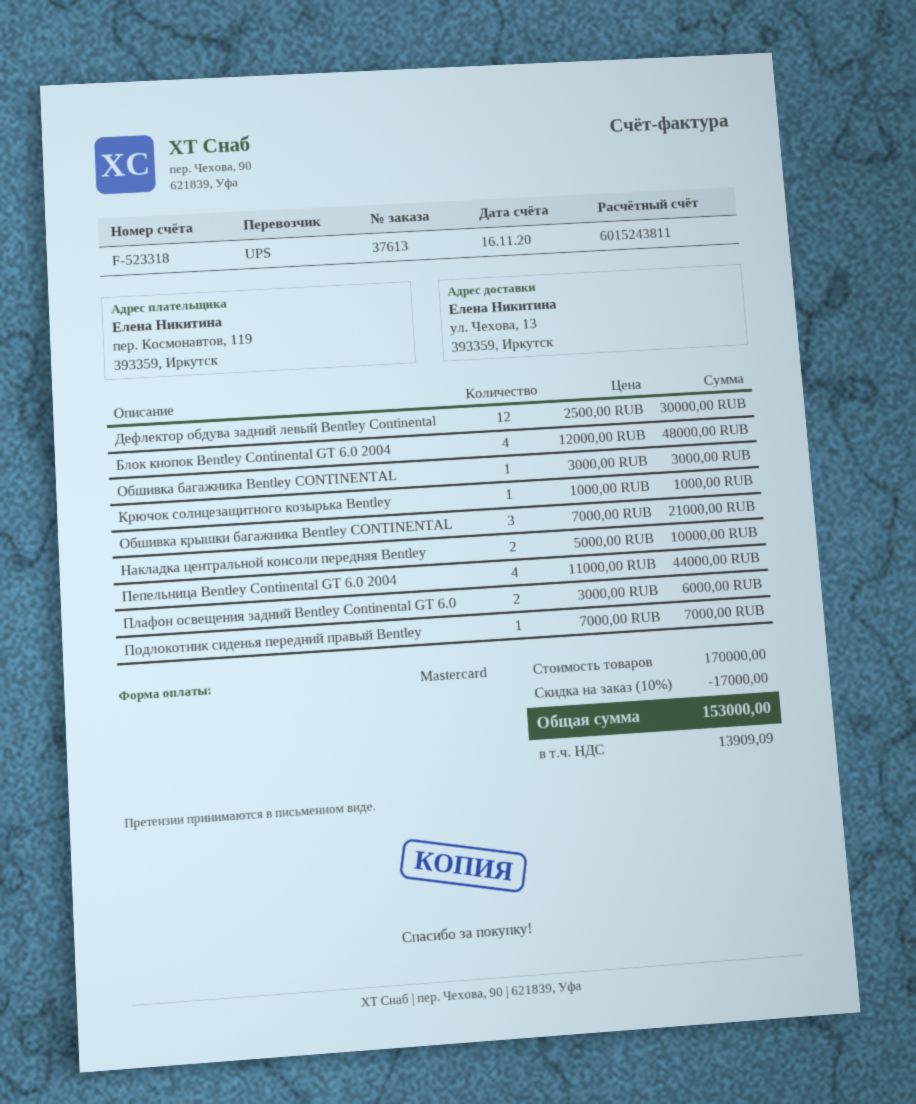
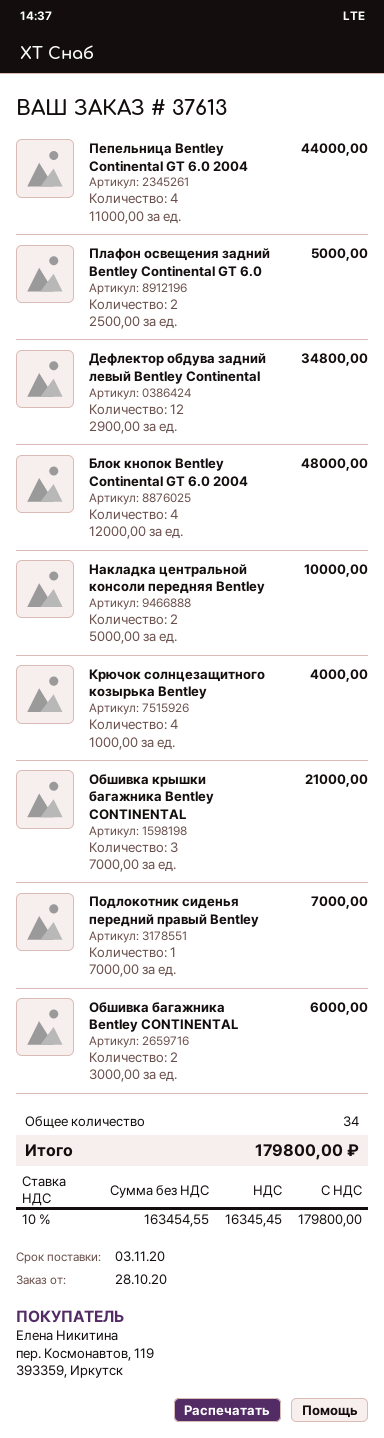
Дефлектор обдува задний левый Bentley Continental: 12 x 2500.00 = 30000.00 -> 12 x 2900.00 = 34800.00
Обшивка багажника Bentley CONTINENTAL: 1 x 3000.00 = 3000.00 -> 2 x 3000.00 = 6000.00
Крючок солнцезащитного козырька Bentley: 1 x 1000.00 = 1000.00 -> 4 x 1000.00 = 4000.00
Плафон освещения задний Bentley Continental GT 6.0: 2 x 3000.00 = 6000.00 -> 2 x 2500.00 = 5000.00
discount: 10% = 17000.00 -> none
tax: 13909.09 -> 16345.45
total: 153000.00 -> 179800.00

